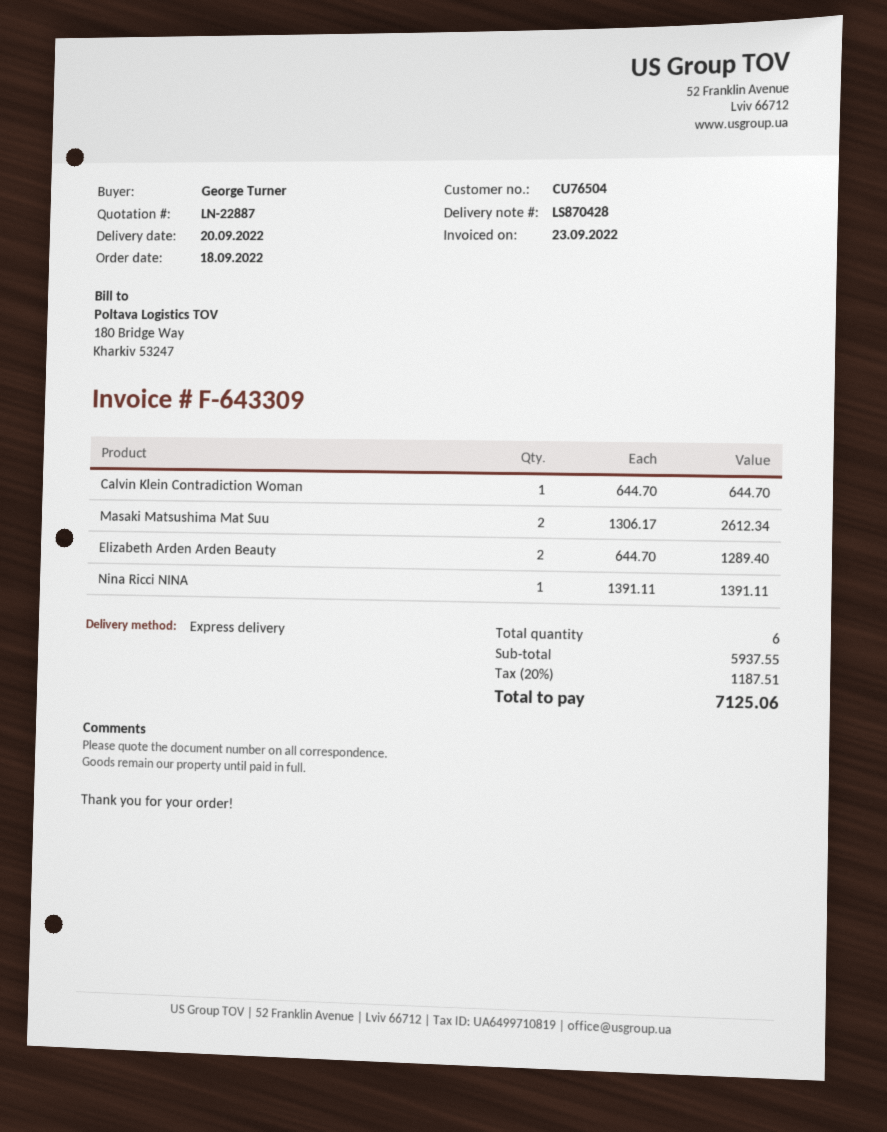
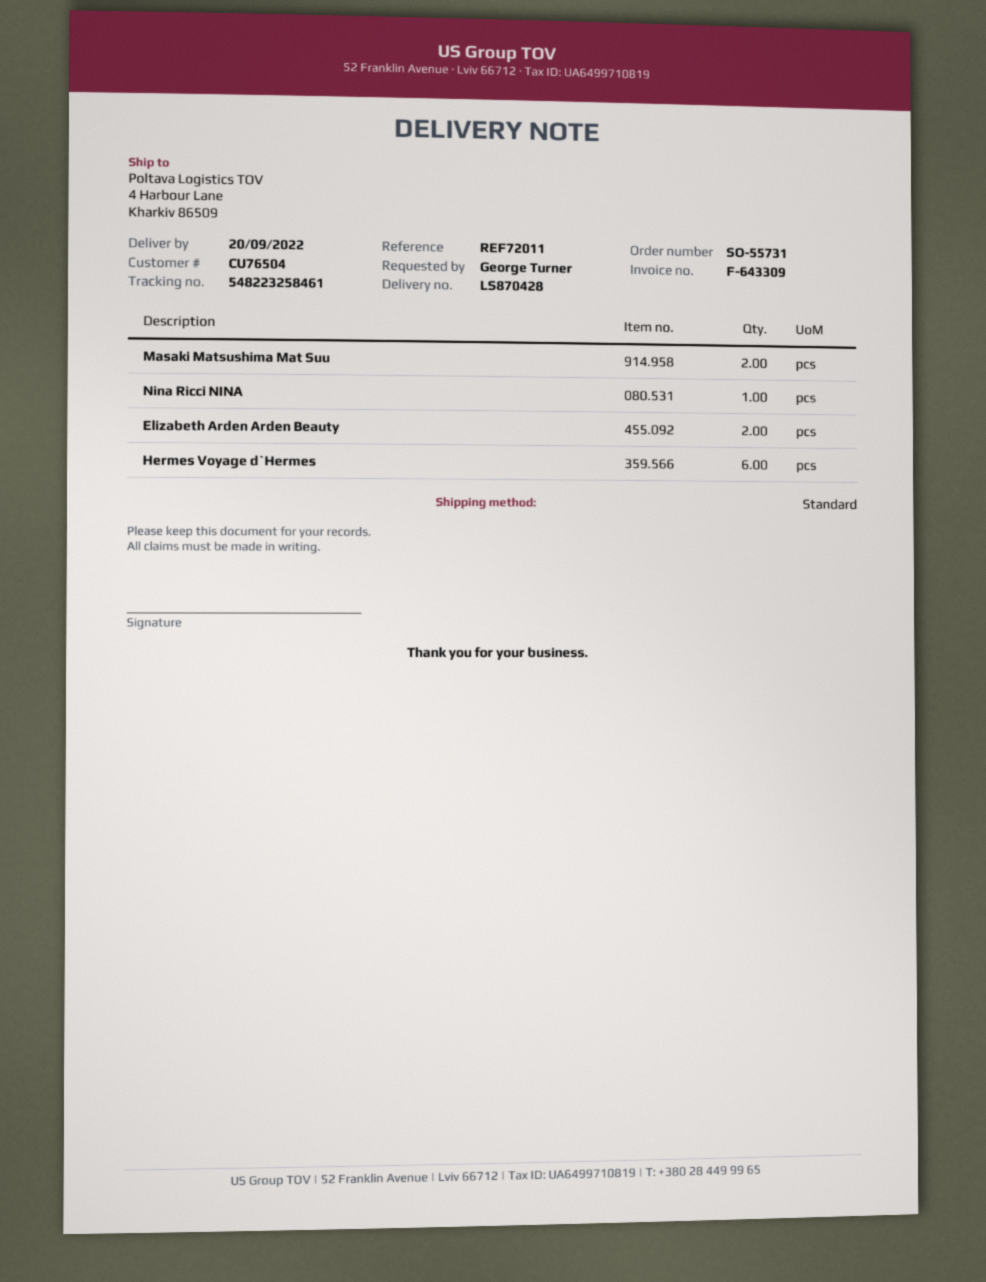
shipping method: express -> standard
Calvin Klein Contradiction Woman: 1 -> none
Hermes Voyage d`Hermes: none -> 6

